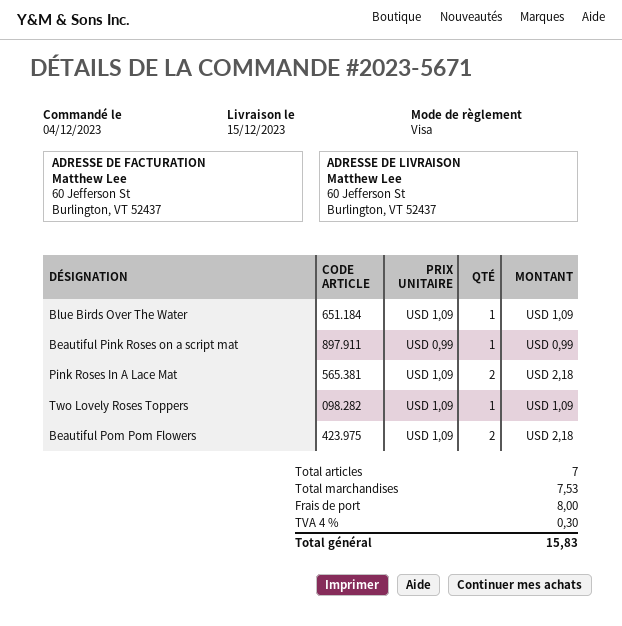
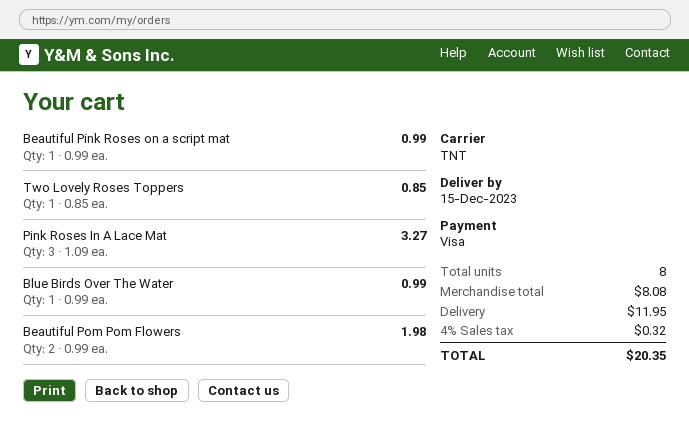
Blue Birds Over The Water: 1 x 1.09 = 1.09 -> 1 x 0.99 = 0.99
Pink Roses In A Lace Mat: 2 x 1.09 = 2.18 -> 3 x 1.09 = 3.27
Two Lovely Roses Toppers: 1 x 1.09 = 1.09 -> 1 x 0.85 = 0.85
Beautiful Pom Pom Flowers: 2 x 1.09 = 2.18 -> 2 x 0.99 = 1.98
total quantity: 7 -> 8
subtotal: 7.53 -> 8.08
shipping: 8.00 -> 11.95
tax: 4% = 0.30 -> 4% = 0.32
total: 15.83 -> 20.35

